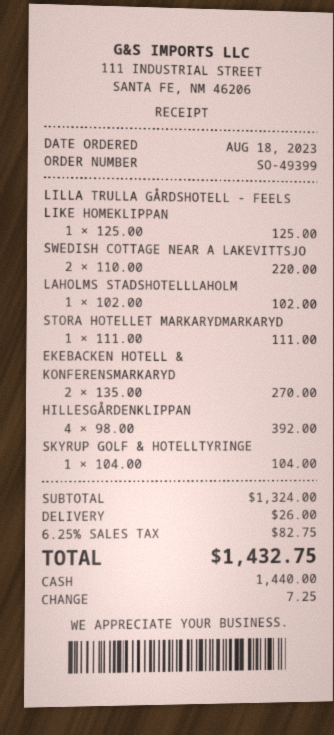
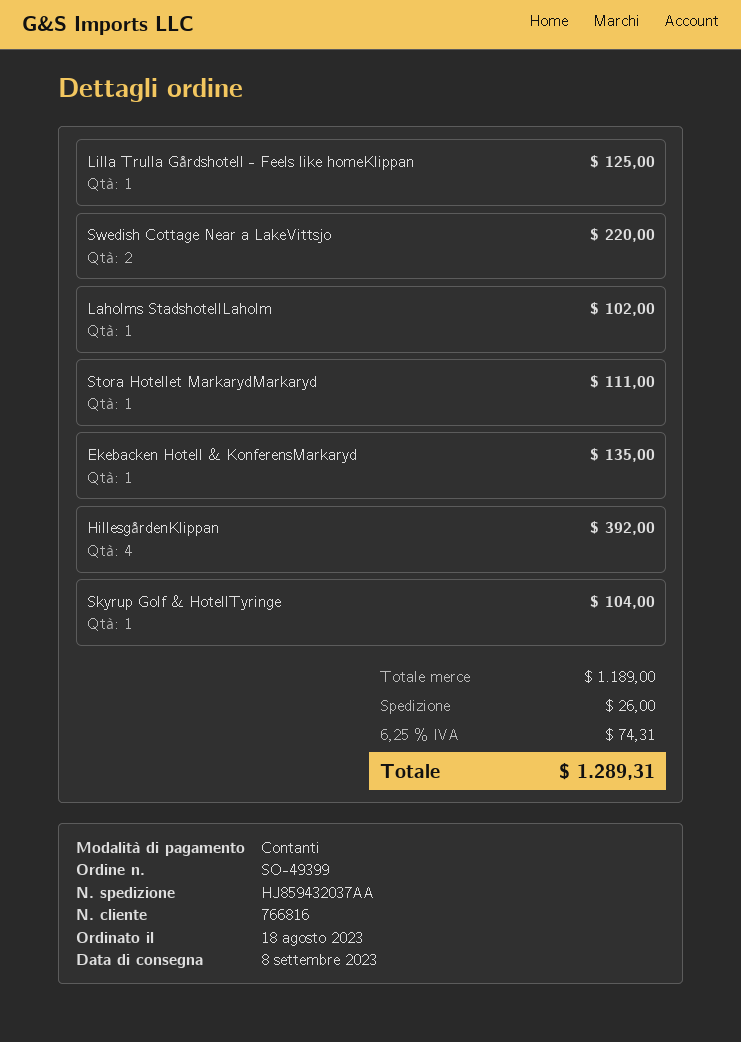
EKEBACKEN HOTELL & KONFERENSMARKARYD: 2 for 270.00 -> 1 for 135.00
subtotal: 1324.00 -> 1189.00
tax: 6.25% = 82.75 -> 6.25% = 74.31
total: 1432.75 -> 1289.31

